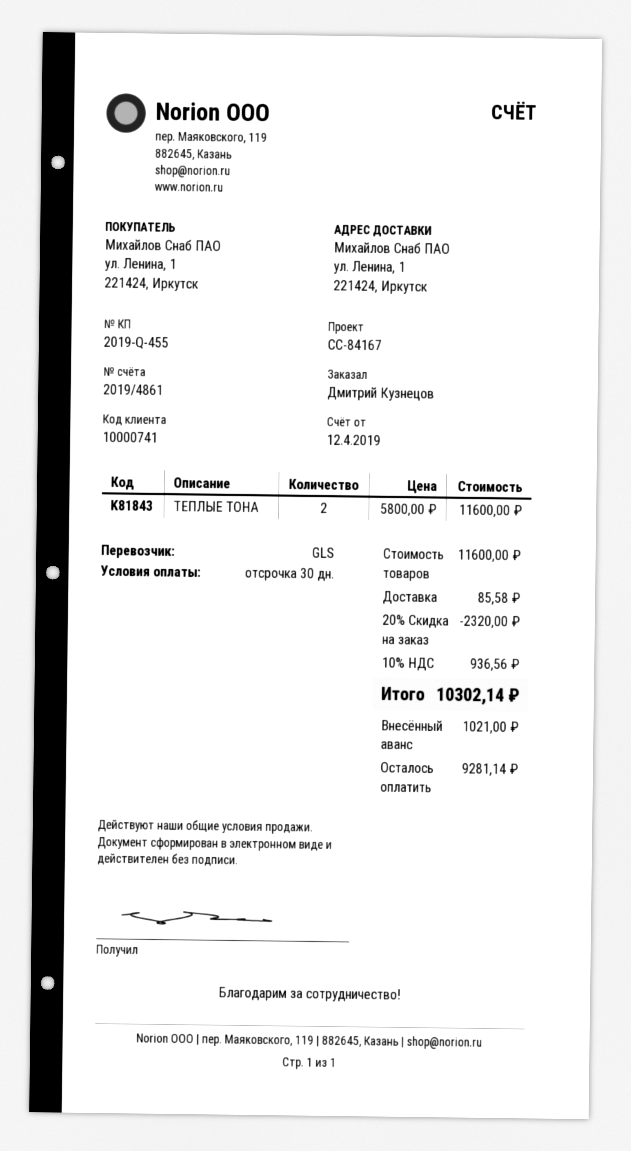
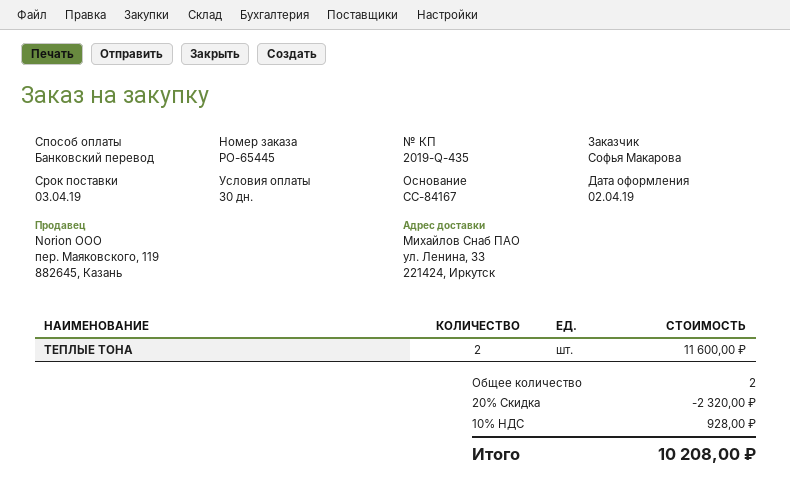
quote number: 2019-Q-455 -> 2019-Q-435
ordered by: Дмитрий Кузнецов -> Софья Макарова
ship to: ул. Ленина, 1, 221424, Иркутск -> ул. Ленина, 33, 221424, Иркутск
shipping: 85.58 -> none
tax: 10% = 936.56 -> 10% = 928.00
total: 10302.14 -> 10208.00

